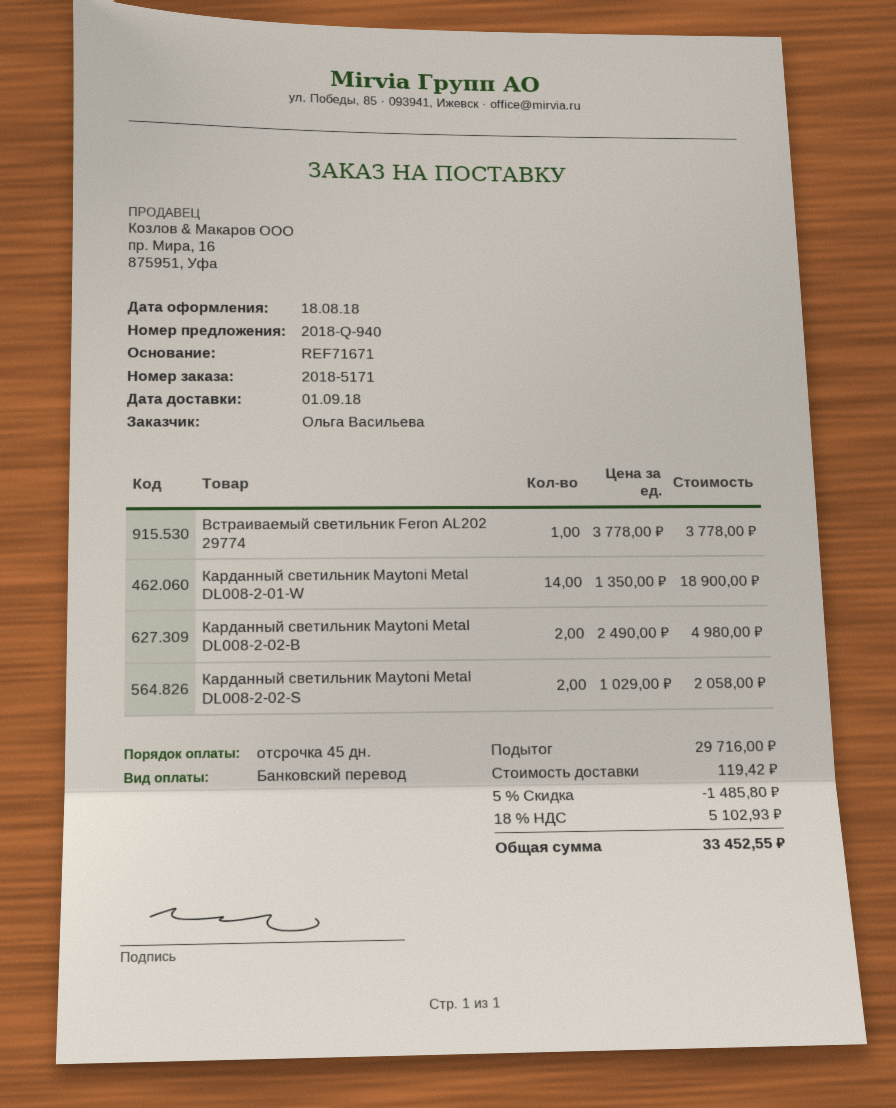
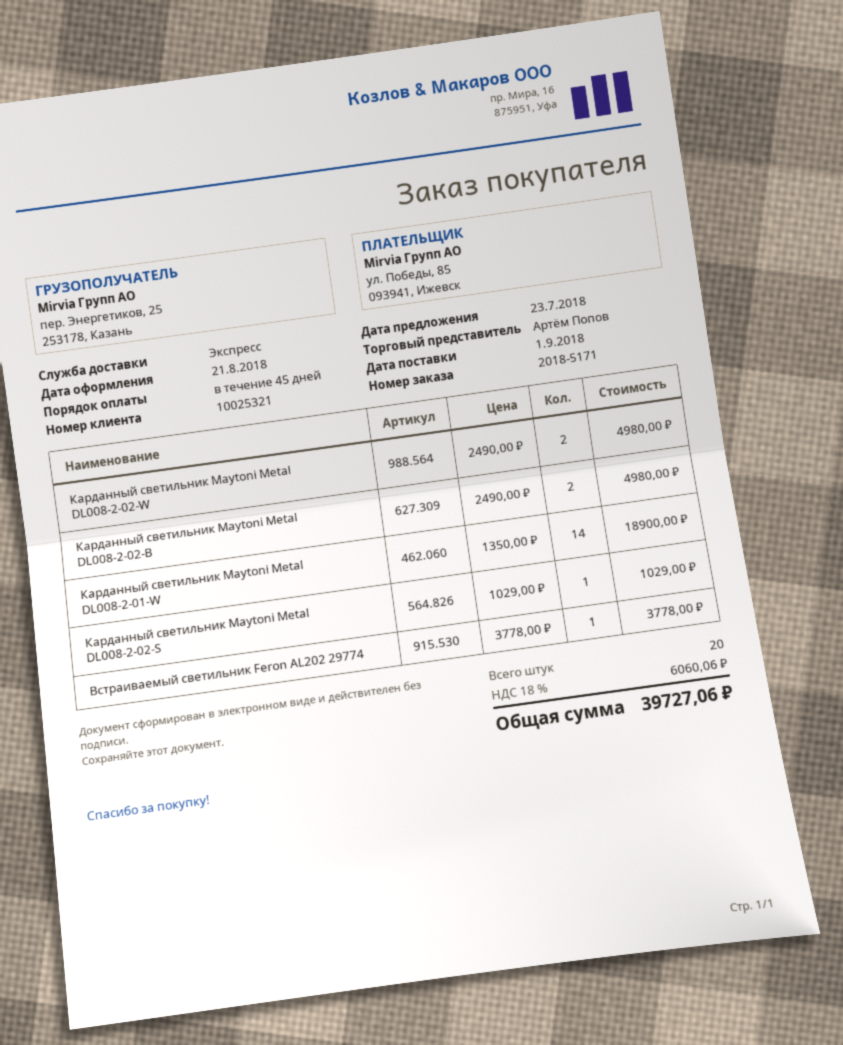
order date: 2018-08-18 -> 2018-08-21
Карданный светильник Maytoni Metal DL008-2-02-S: 2 x 1029.00 = 2058.00 -> 1 x 1029.00 = 1029.00
Карданный светильник Maytoni Metal DL008-2-02-W: none -> 2 x 2490.00 = 4980.00
discount: 5% = 1485.80 -> none
shipping: 119.42 -> none
tax: 18% = 5102.93 -> 18% = 6060.06
total: 33452.55 -> 39727.06

